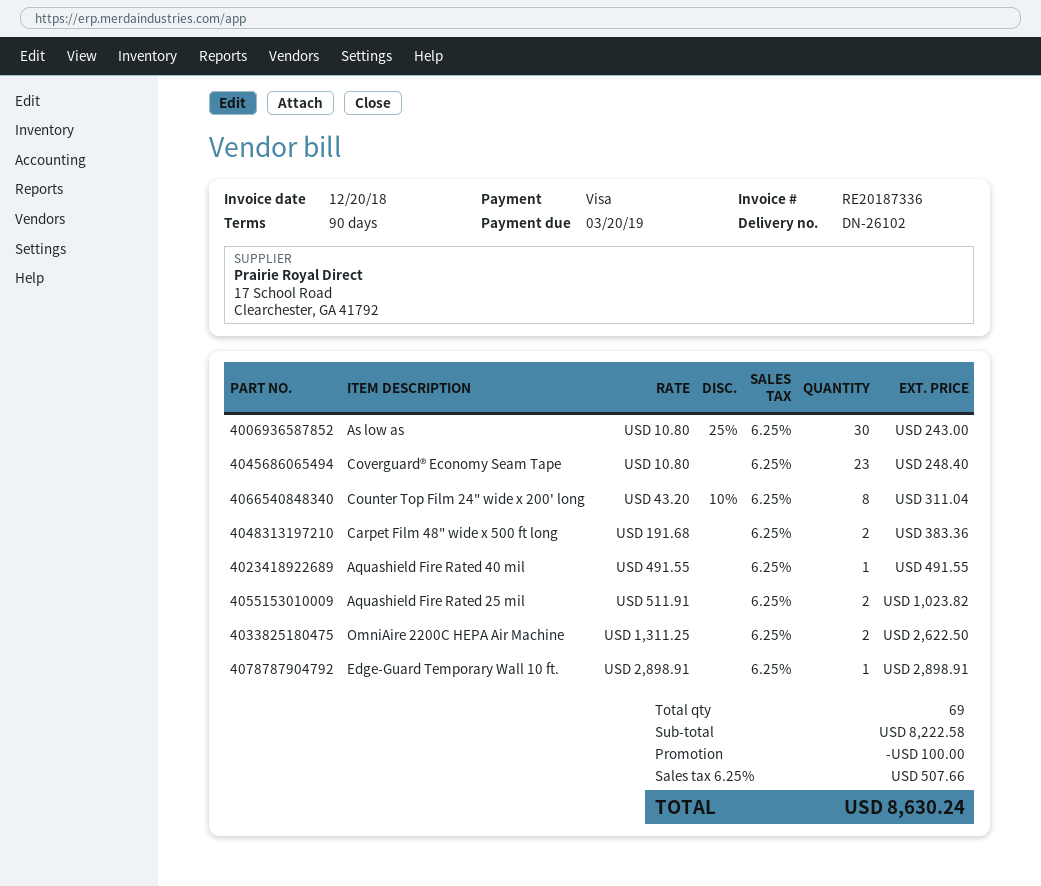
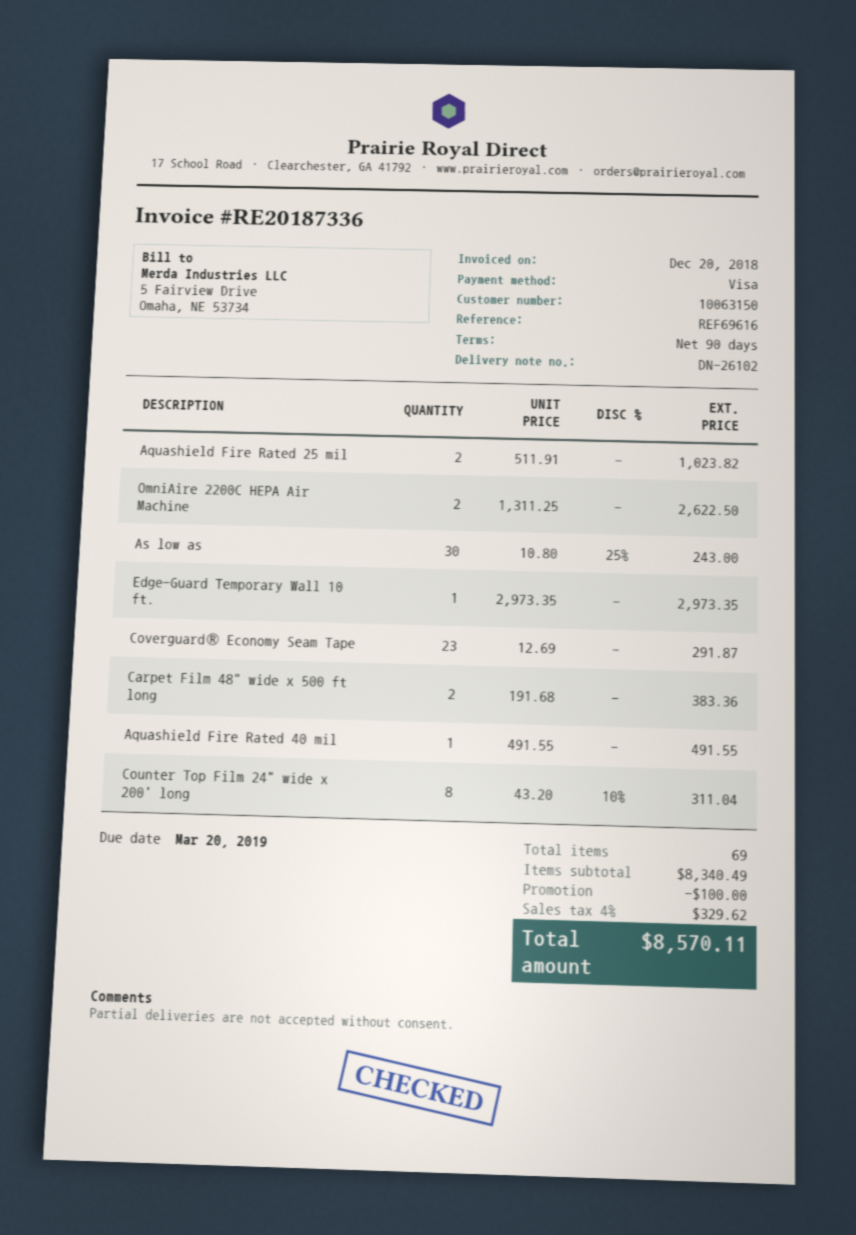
Coverguard® Economy Seam Tape: 23 x 10.80 = 248.40 -> 23 x 12.69 = 291.87
Edge-Guard Temporary Wall 10 ft.: 1 x 2898.91 = 2898.91 -> 1 x 2973.35 = 2973.35
subtotal: 8222.58 -> 8340.49
tax: 6.25% = 507.66 -> 4% = 329.62
total: 8630.24 -> 8570.11

